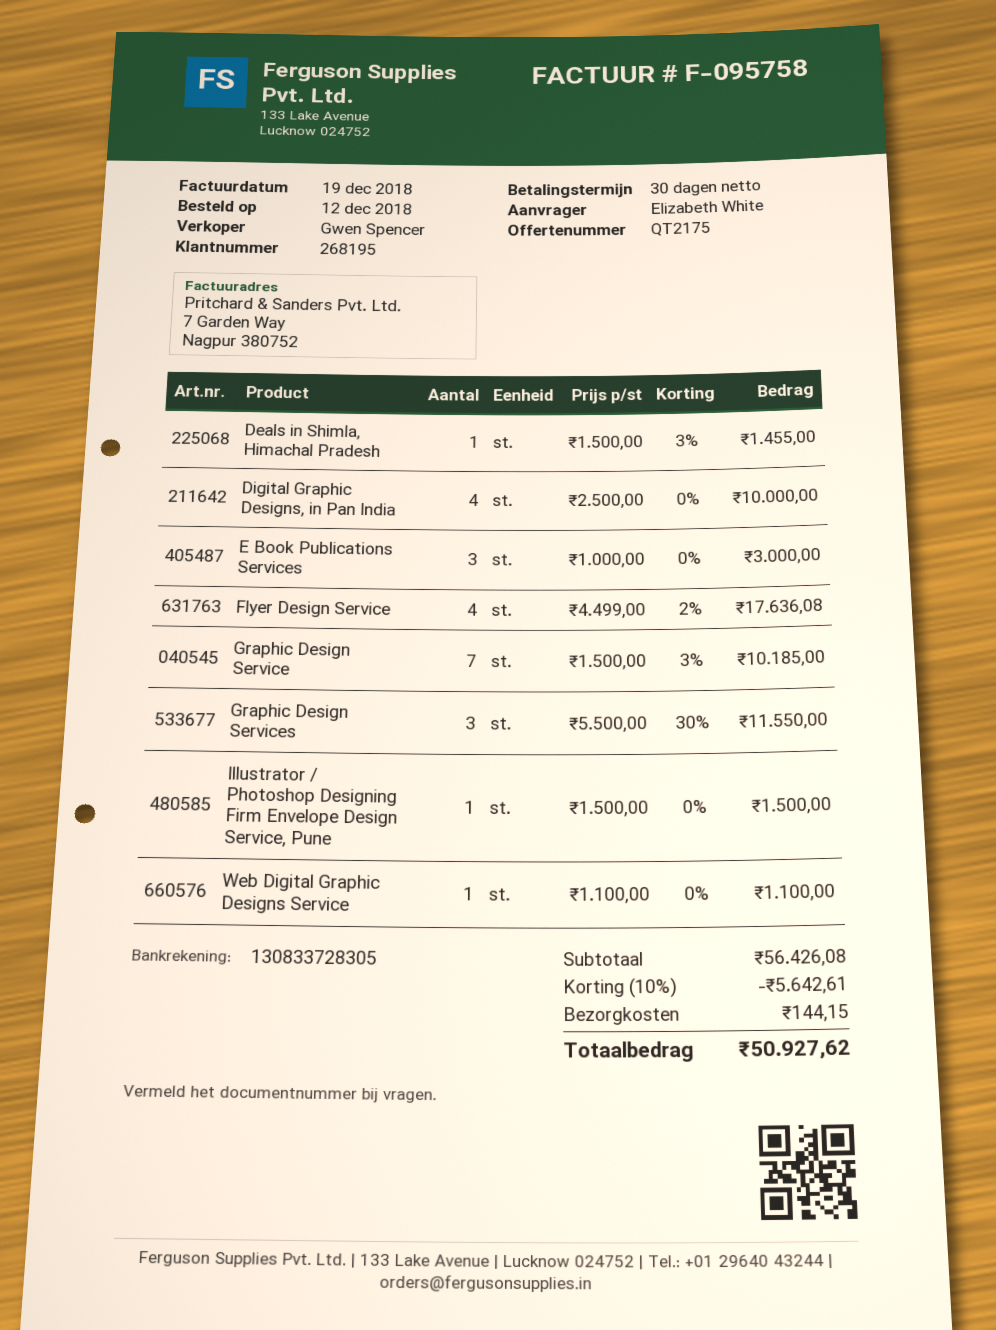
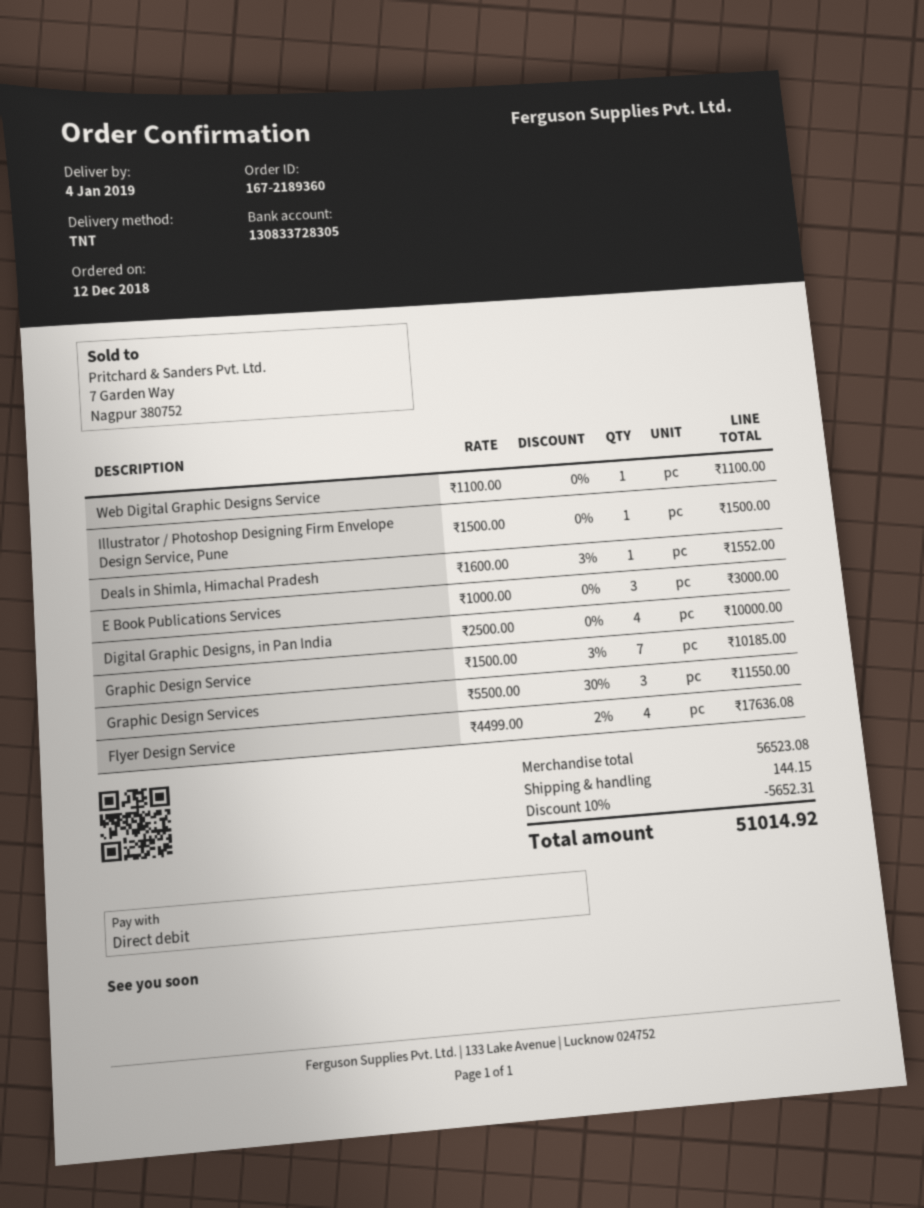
Deals in Shimla, Himachal Pradesh: 1 x 1500.00 - 3% = 1455.00 -> 1 x 1600.00 - 3% = 1552.00
subtotal: 56426.08 -> 56523.08
discount: 10% = 5642.61 -> 10% = 5652.31
total: 50927.62 -> 51014.92

